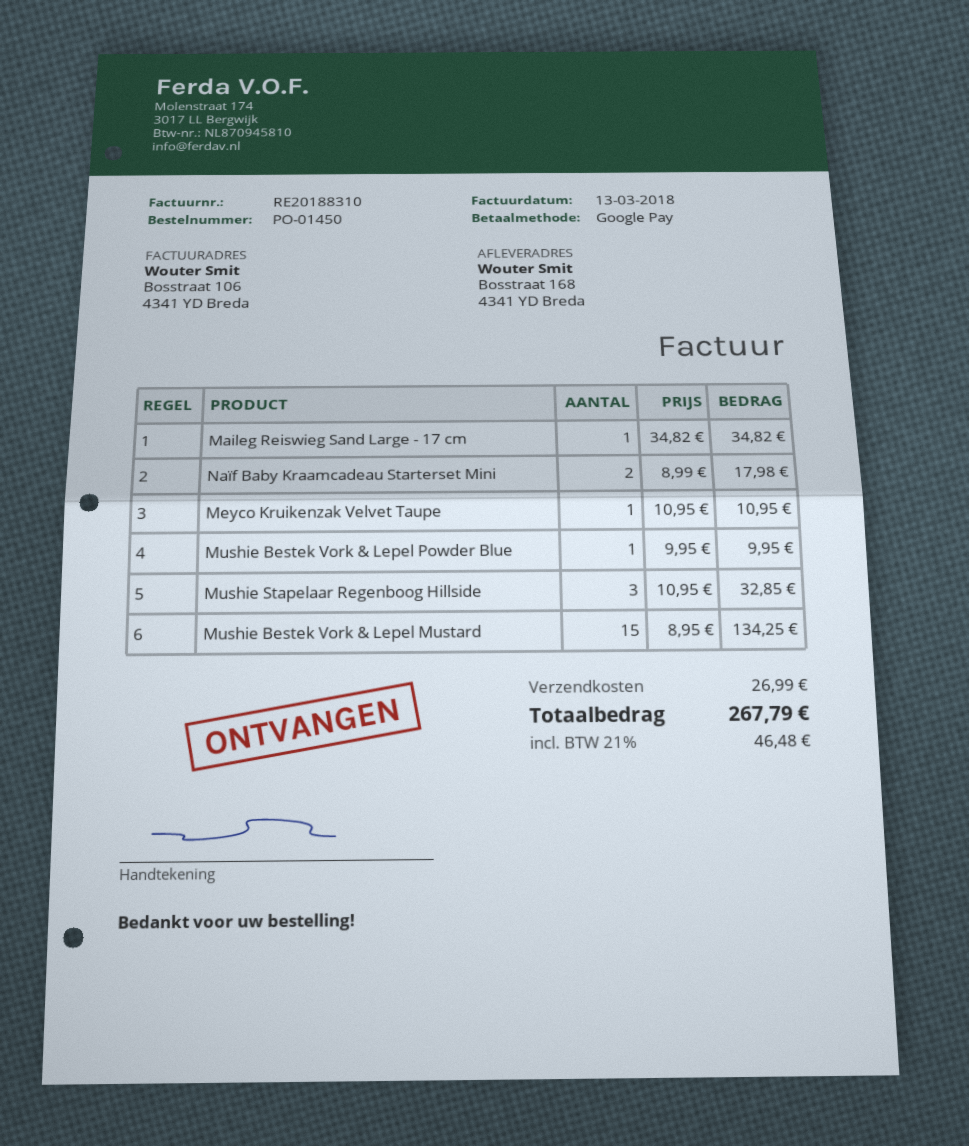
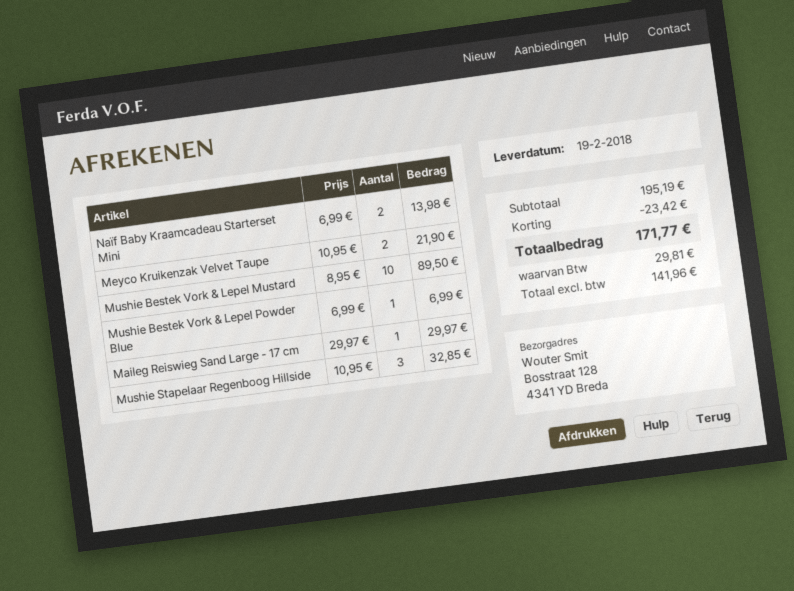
ship to: Bosstraat 168, 4341 YD Breda -> Bosstraat 128, 4341 YD Breda
Maileg Reiswieg Sand Large - 17 cm: 1 x 34.82 = 34.82 -> 1 x 29.97 = 29.97
Naïf Baby Kraamcadeau Starterset Mini: 2 x 8.99 = 17.98 -> 2 x 6.99 = 13.98
Meyco Kruikenzak Velvet Taupe: 1 x 10.95 = 10.95 -> 2 x 10.95 = 21.90
Mushie Bestek Vork & Lepel Powder Blue: 1 x 9.95 = 9.95 -> 1 x 6.99 = 6.99
Mushie Bestek Vork & Lepel Mustard: 15 x 8.95 = 134.25 -> 10 x 8.95 = 89.50
discount: none -> 23.42
shipping: 26.99 -> none
tax: 46.48 -> 29.81
total: 267.79 -> 171.77

